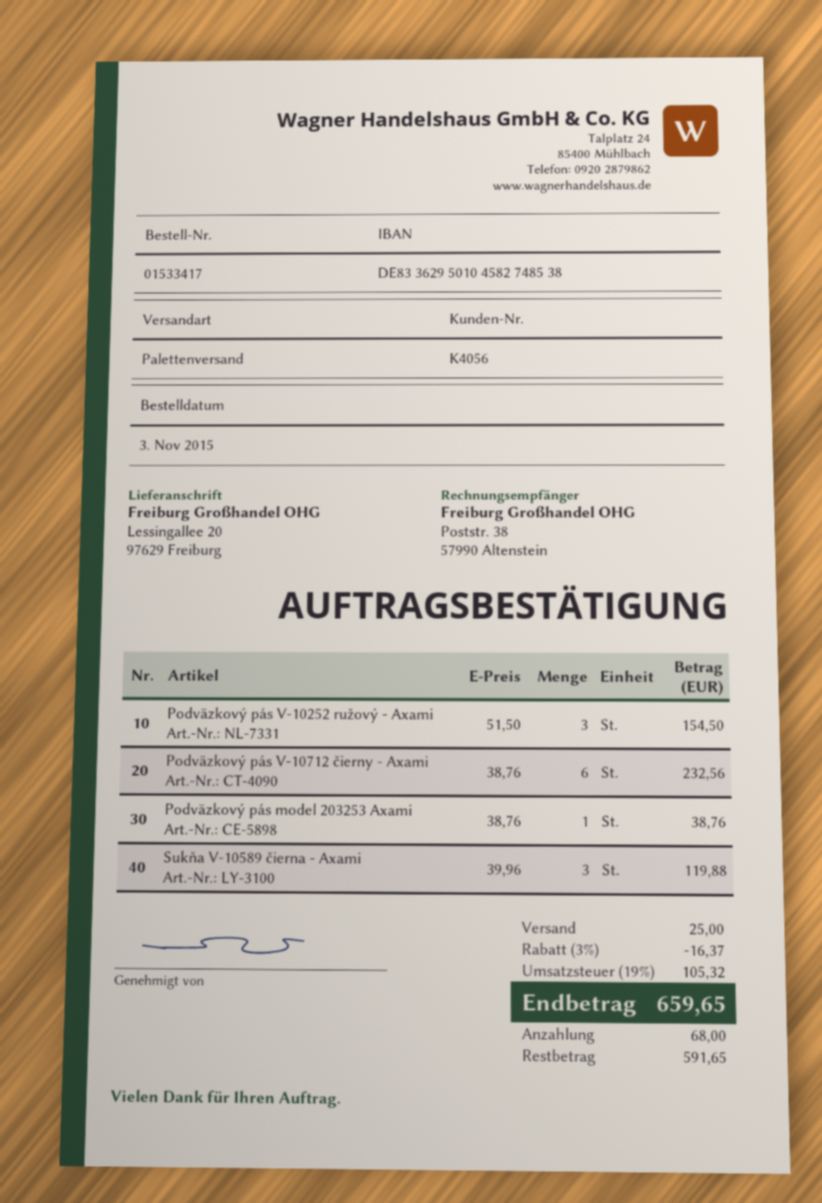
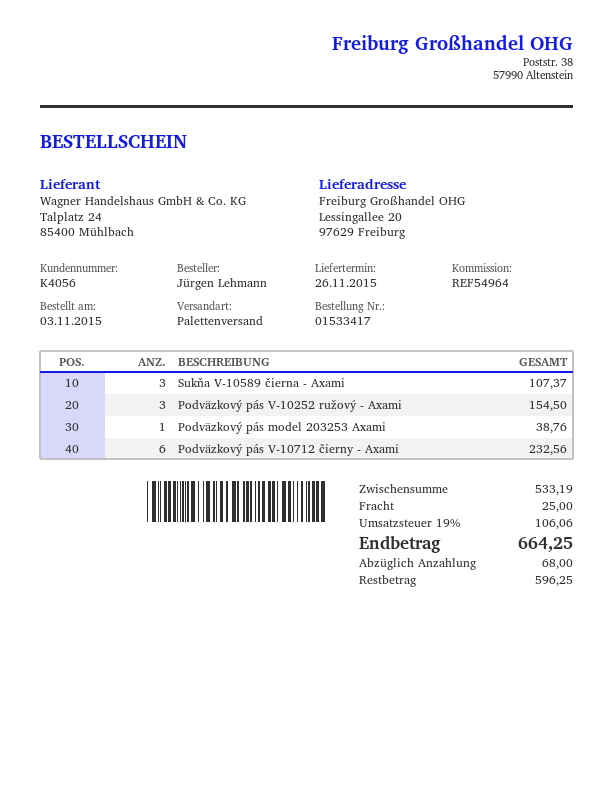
Sukňa V-10589 čierna - Axami: 3 for 119.88 -> 3 for 107.37
discount: 3% = 16.37 -> none
tax: 19% = 105.32 -> 19% = 106.06
total: 659.65 -> 664.25
balance: 591.65 -> 596.25

